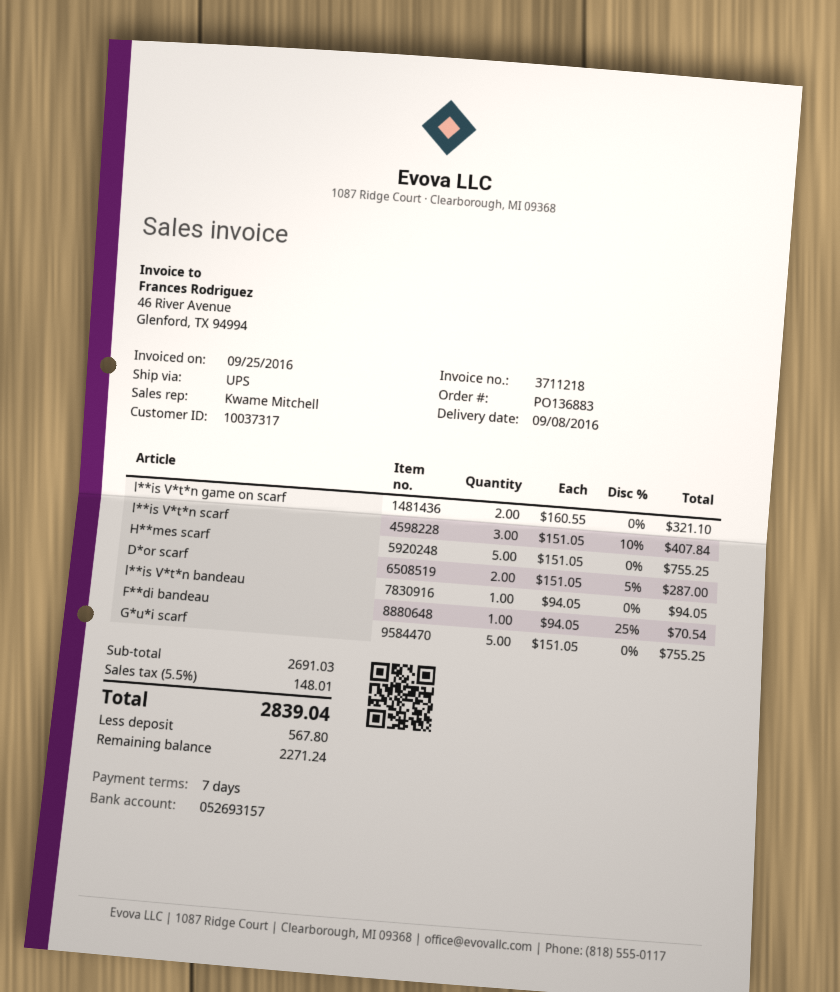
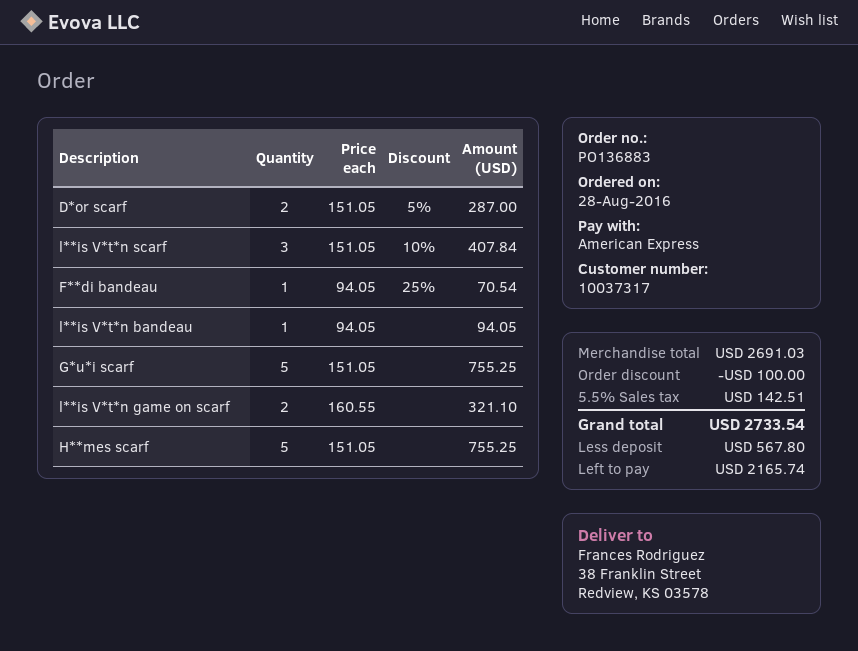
discount: none -> 100.00
tax: 5.5% = 148.01 -> 5.5% = 142.51
total: 2839.04 -> 2733.54
balance: 2271.24 -> 2165.74

